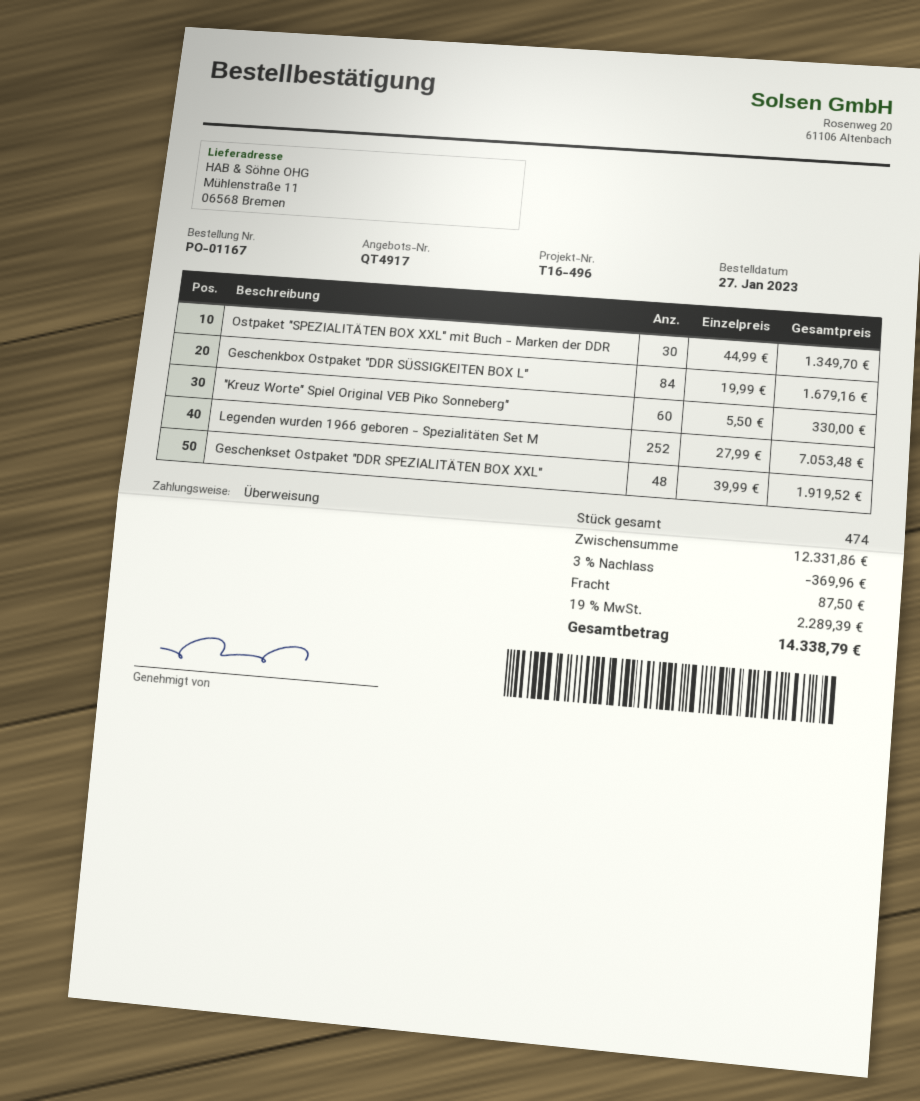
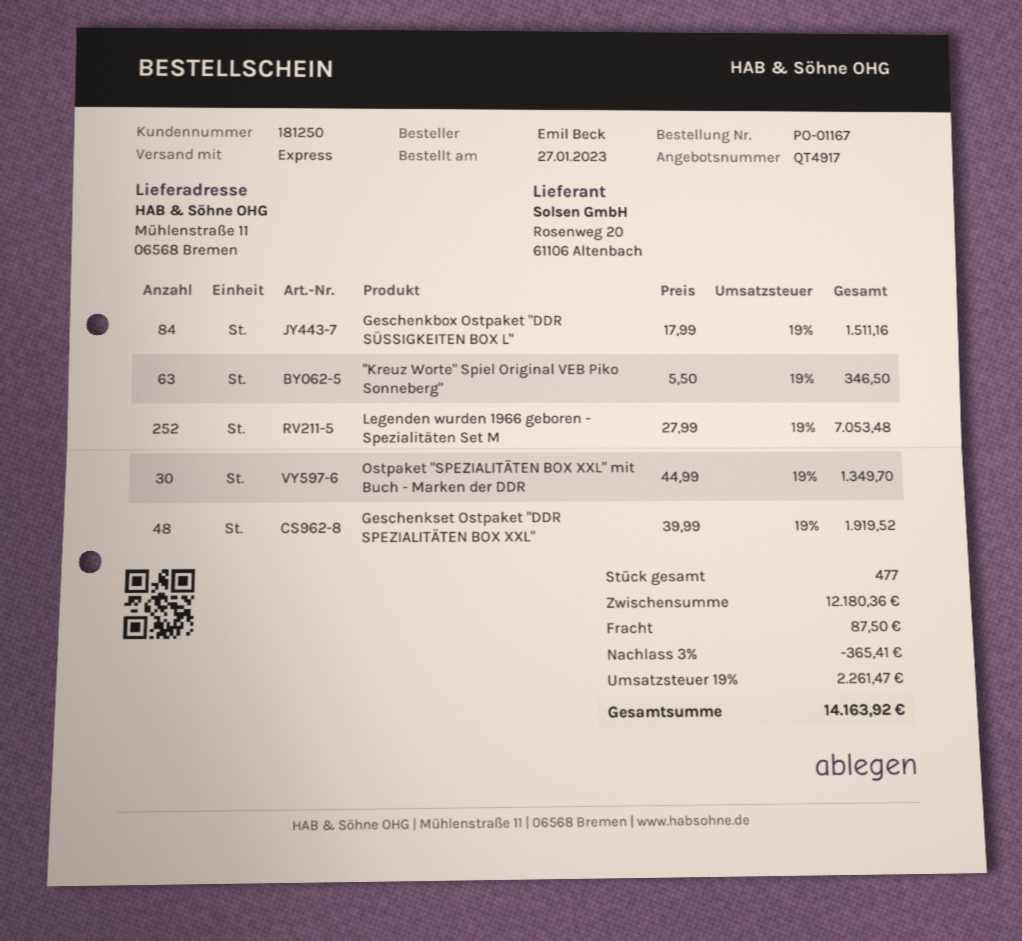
Geschenkbox Ostpaket "DDR SÜSSIGKEITEN BOX L": 84 x 19.99 = 1679.16 -> 84 x 17.99 = 1511.16
"Kreuz Worte" Spiel Original VEB Piko Sonneberg": 60 x 5.50 = 330.00 -> 63 x 5.50 = 346.50
total quantity: 474 -> 477
subtotal: 12331.86 -> 12180.36
discount: 3% = 369.96 -> 3% = 365.41
tax: 19% = 2289.39 -> 19% = 2261.47
total: 14338.79 -> 14163.92

